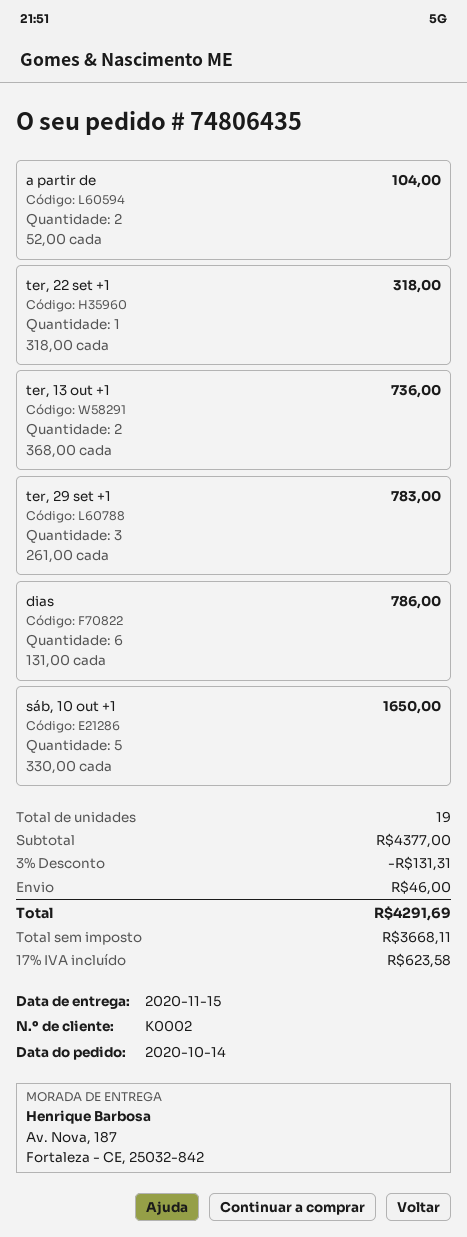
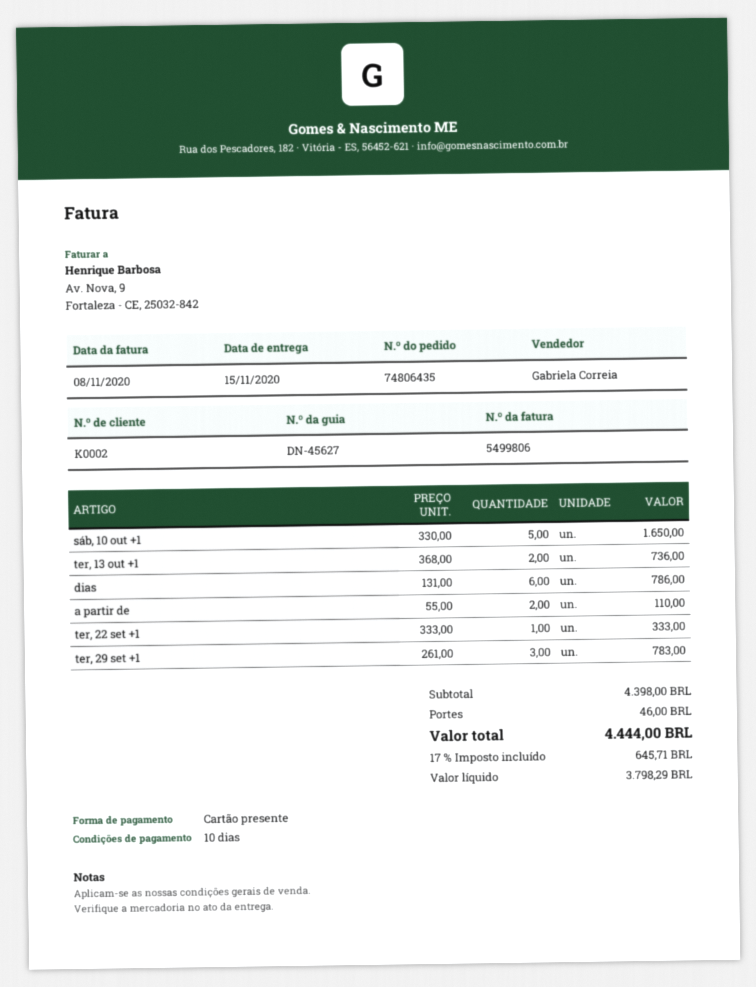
a partir de: 2 x 52.00 = 104.00 -> 2 x 55.00 = 110.00
ter, 22 set +1: 1 x 318.00 = 318.00 -> 1 x 333.00 = 333.00
subtotal: 4377.00 -> 4398.00
discount: 3% = 131.31 -> none
net: 3668.11 -> 3798.29
tax: 17% = 623.58 -> 17% = 645.71
total: 4291.69 -> 4444.00

